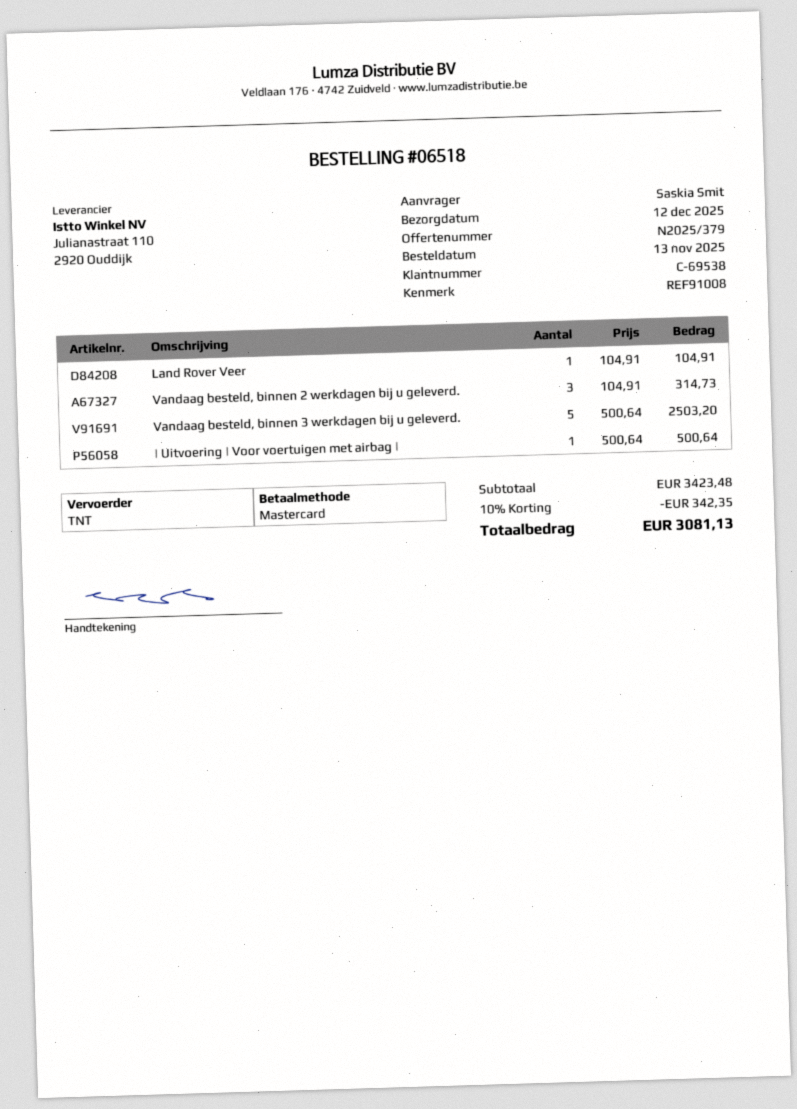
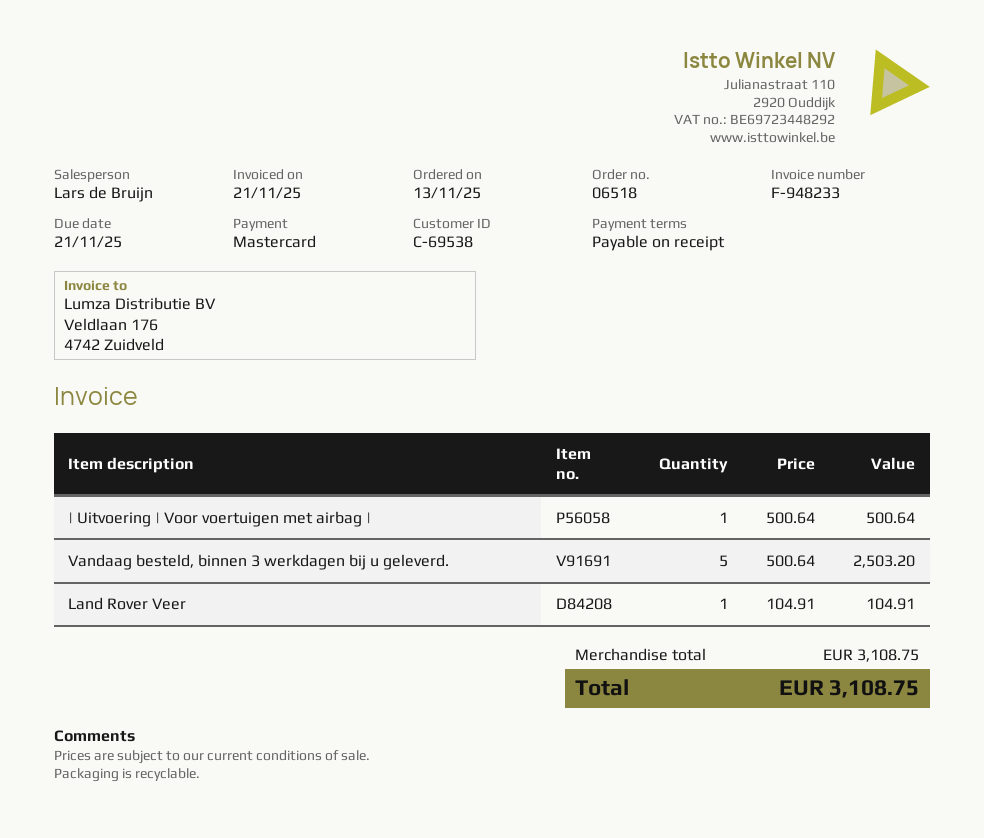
Vandaag besteld, binnen 2 werkdagen bij u geleverd.: 3 x 104.91 = 314.73 -> none
subtotal: 3423.48 -> 3108.75
discount: 10% = 342.35 -> none
total: 3081.13 -> 3108.75

